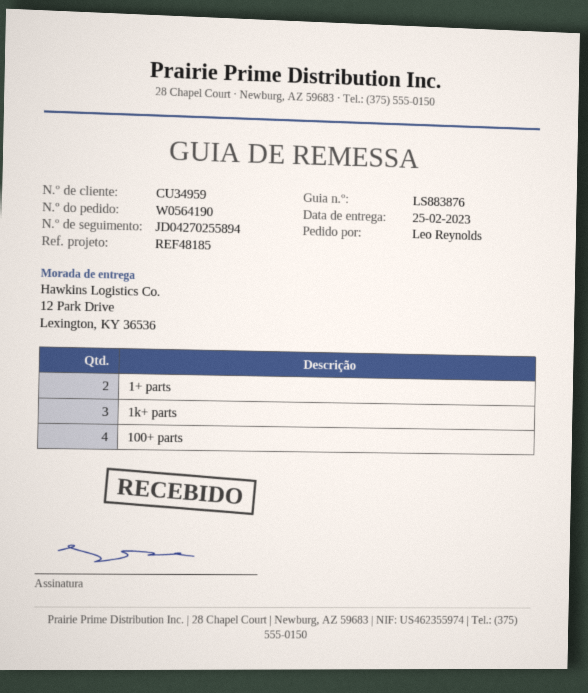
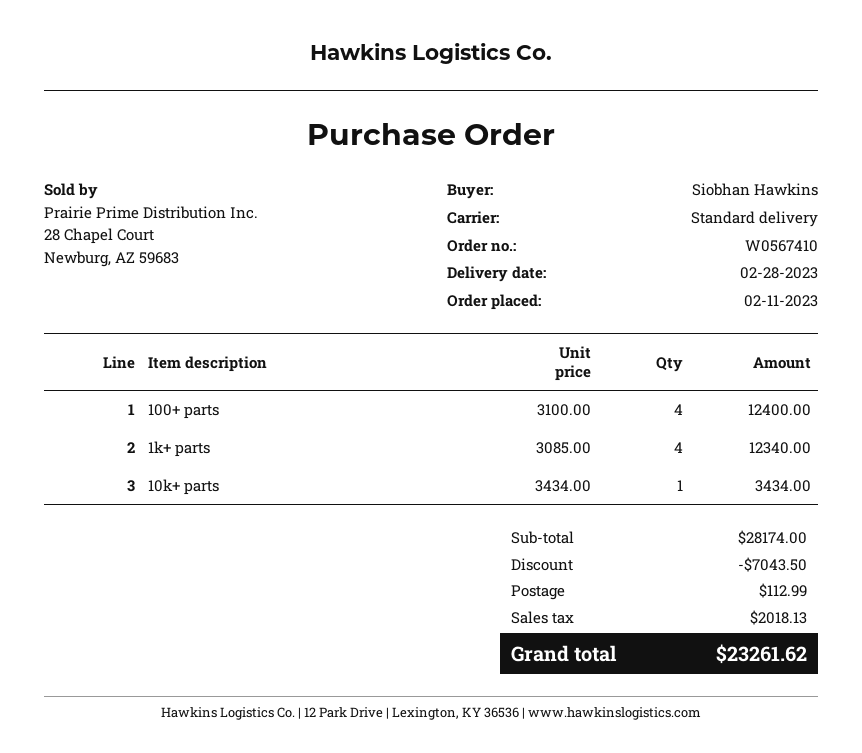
order number: W0564190 -> W0567410
delivery date: 2023-02-25 -> 2023-02-28
ordered by: Leo Reynolds -> Siobhan Hawkins
1+ parts: 2 -> none
1k+ parts: 3 -> 4
10k+ parts: none -> 1

